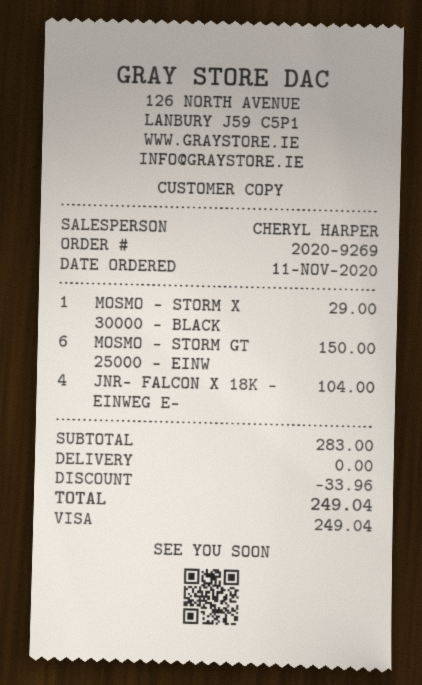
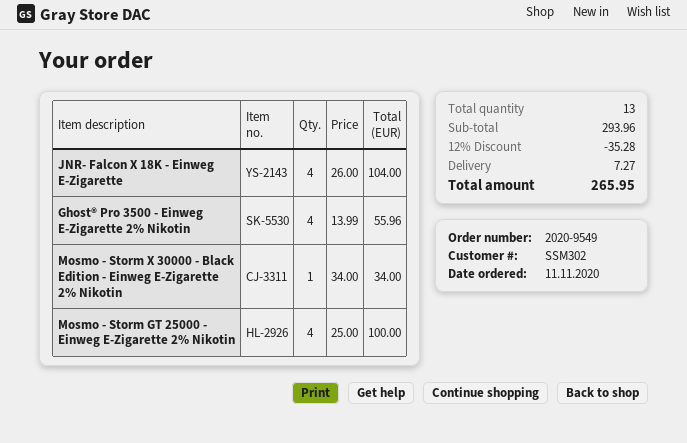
order number: 2020-9269 -> 2020-9549
MOSMO - STORM X 30000 - BLACK: 1 for 29.00 -> 1 for 34.00
MOSMO - STORM GT 25000 - EINW: 6 for 150.00 -> 4 for 100.00
Ghost® Pro 3500 - Einweg E-Zigarette 2% Nikotin: none -> 4 for 55.96
subtotal: 283.00 -> 293.96
discount: 33.96 -> 35.28
shipping: 0.00 -> 7.27
total: 249.04 -> 265.95

